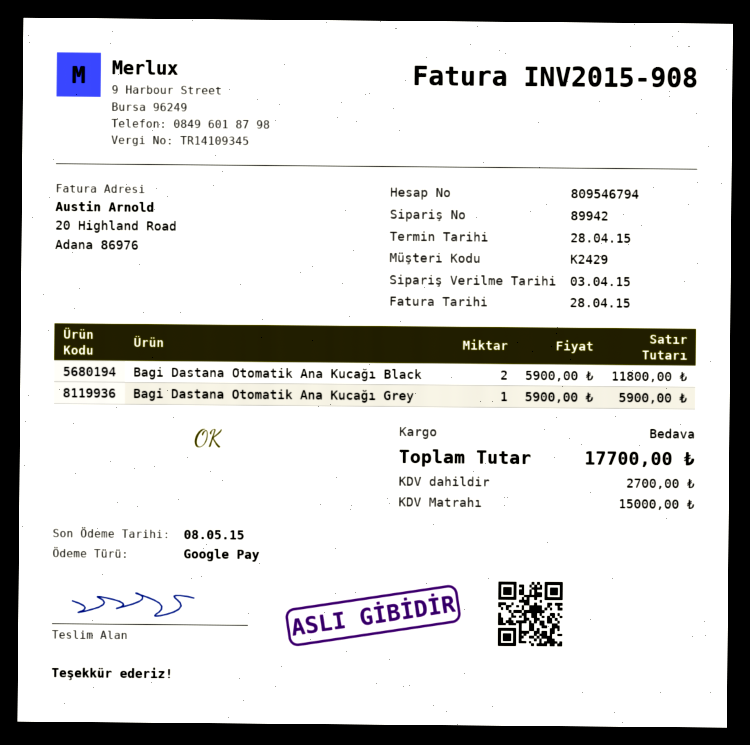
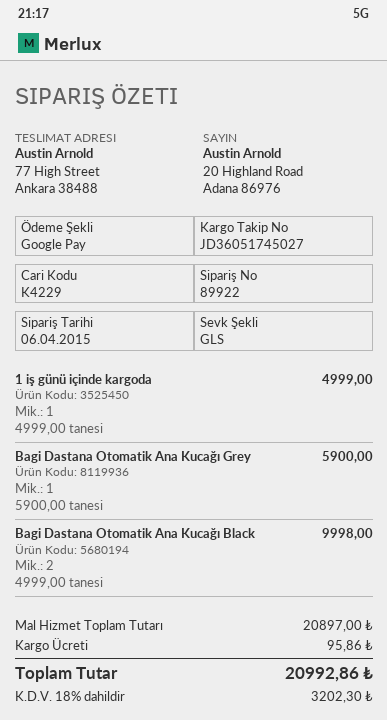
order number: 89942 -> 89922
order date: 2015-04-03 -> 2015-04-06
customer number: K2429 -> K4229
Bagi Dastana Otomatik Ana Kucağı Black: 2 x 5900.00 = 11800.00 -> 2 x 4999.00 = 9998.00
1 iş günü içinde kargoda: none -> 1 x 4999.00 = 4999.00
shipping: 0.00 -> 95.86
tax: 2700.00 -> 3202.30
total: 17700.00 -> 20992.86

